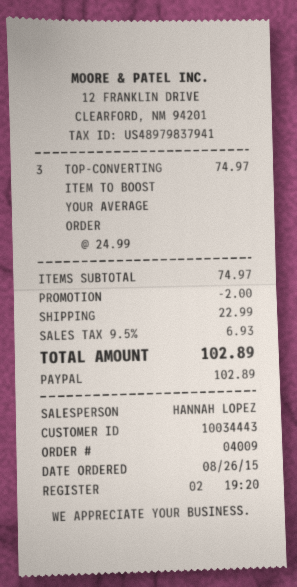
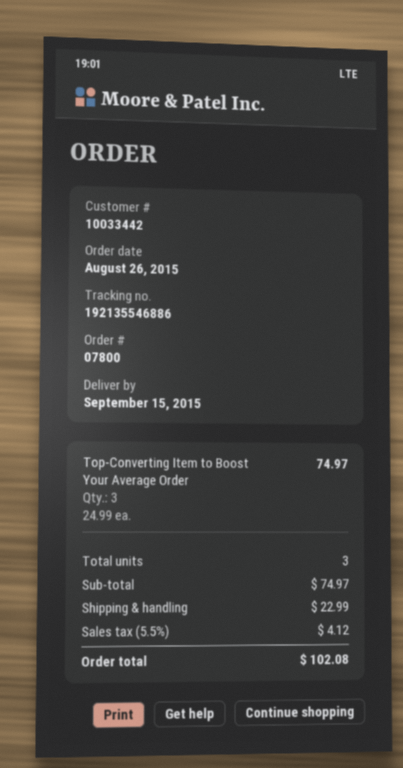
order number: 04009 -> 07800
customer number: 10034443 -> 10033442
discount: 2.00 -> none
tax: 9.5% = 6.93 -> 5.5% = 4.12
total: 102.89 -> 102.08

